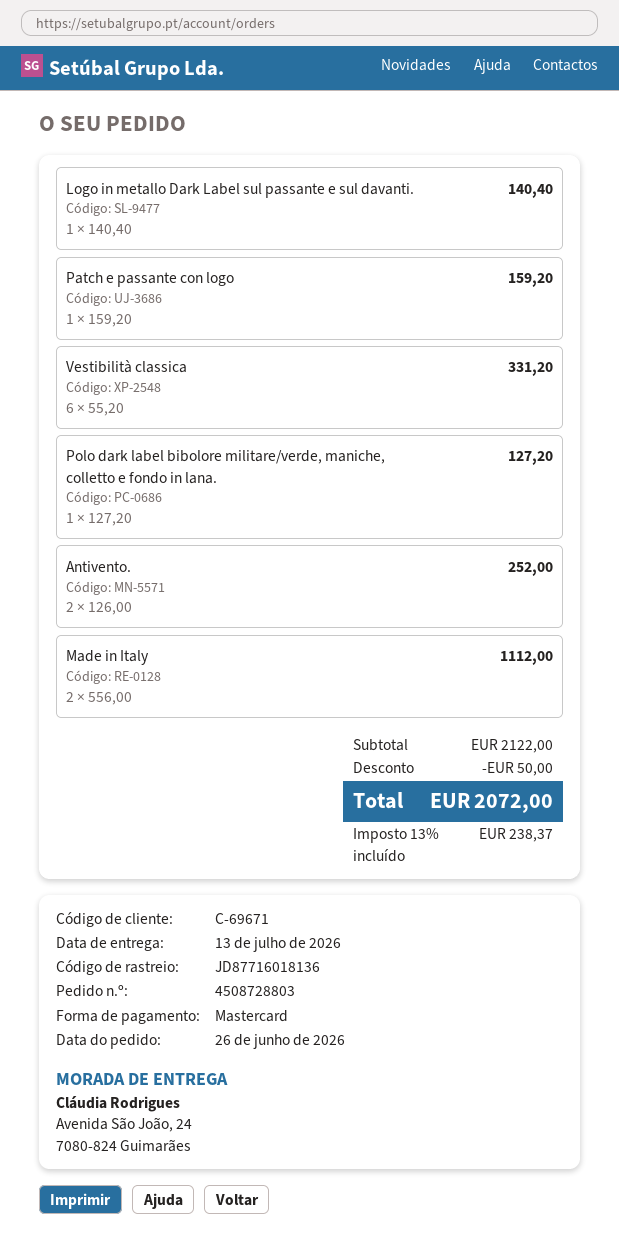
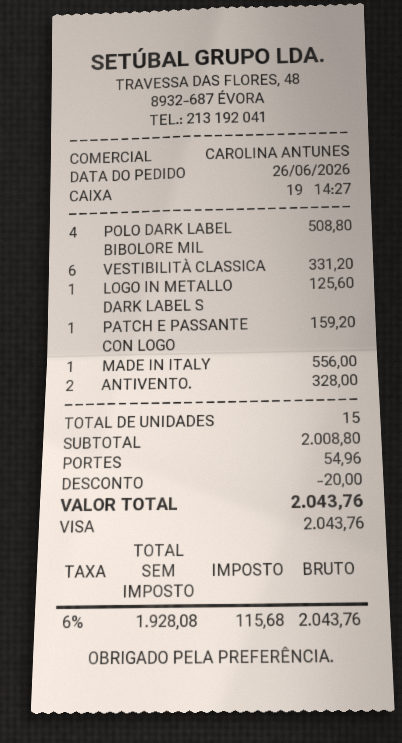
payment method: Mastercard -> Visa
Logo in metallo Dark Label sul passante e sul davanti.: 1 for 140.40 -> 1 for 125.60
Polo dark label bibolore militare/verde, maniche, colletto e fondo in lana.: 1 for 127.20 -> 4 for 508.80
Antivento.: 2 for 252.00 -> 2 for 328.00
Made in Italy: 2 for 1112.00 -> 1 for 556.00
subtotal: 2122.00 -> 2008.80
discount: 50.00 -> 20.00
shipping: none -> 54.96
tax: 13% = 238.37 -> 6% = 115.68
total: 2072.00 -> 2043.76

